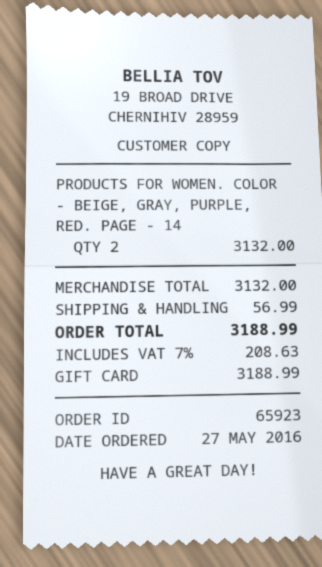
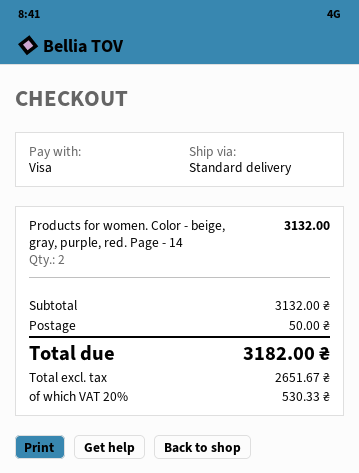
payment method: gift card -> Visa
shipping: 56.99 -> 50.00
tax: 7% = 208.63 -> 20% = 530.33
total: 3188.99 -> 3182.00

